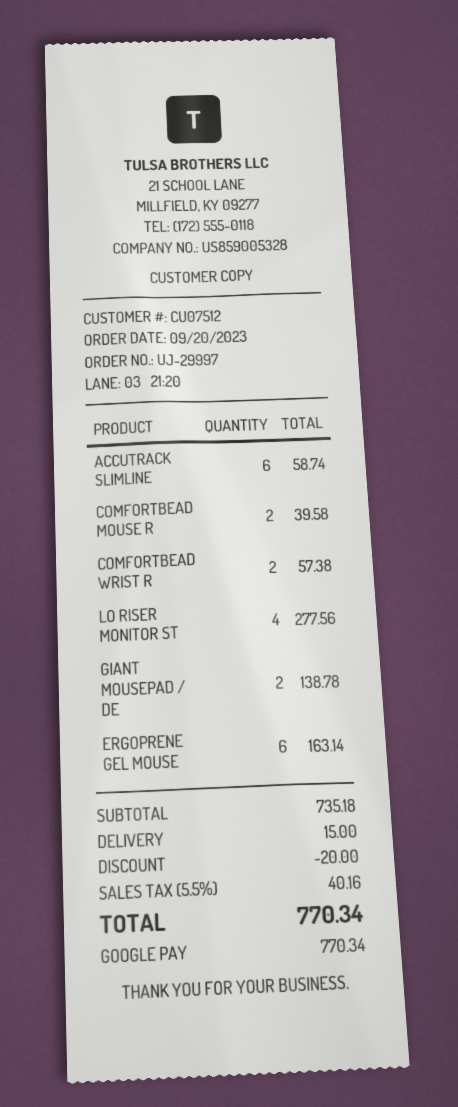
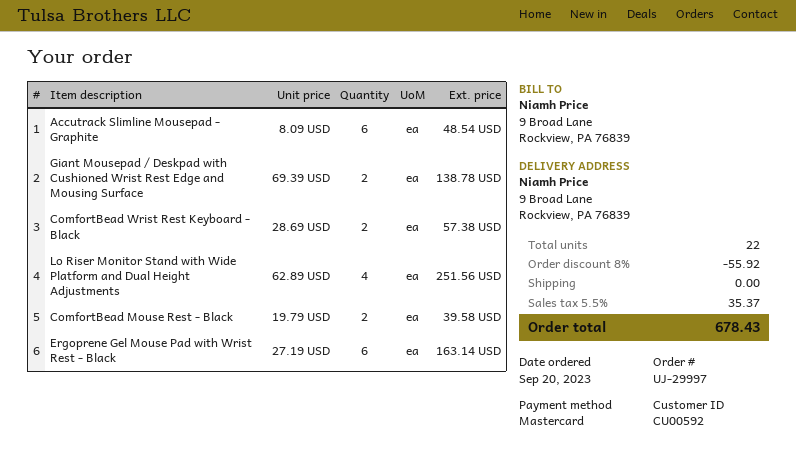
customer number: CU07512 -> CU00592
payment method: Google Pay -> Mastercard
ACCUTRACK SLIMLINE: 6 for 58.74 -> 6 for 48.54
LO RISER MONITOR ST: 4 for 277.56 -> 4 for 251.56
discount: 20.00 -> 55.92
shipping: 15.00 -> 0.00
tax: 5.5% = 40.16 -> 5.5% = 35.37
total: 770.34 -> 678.43

